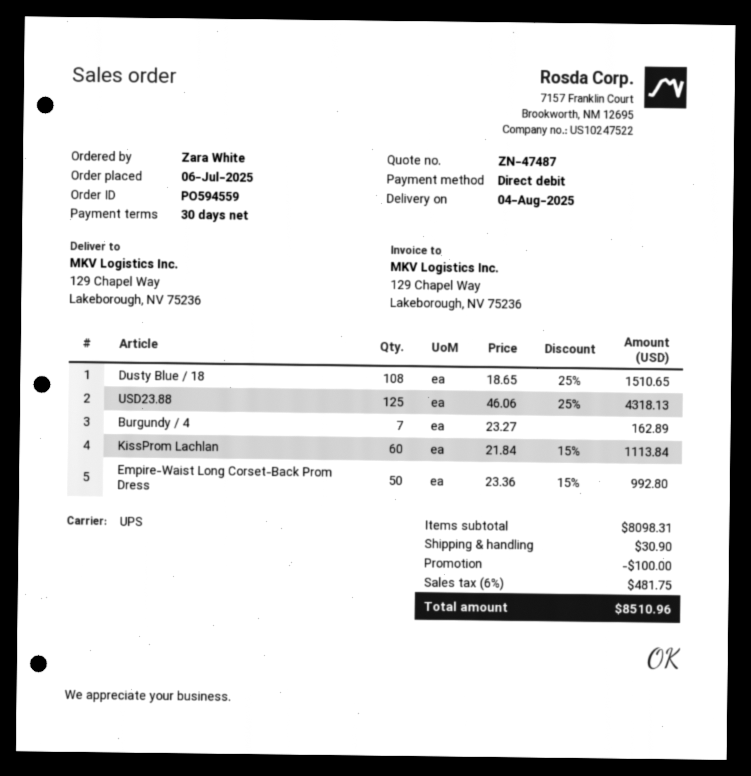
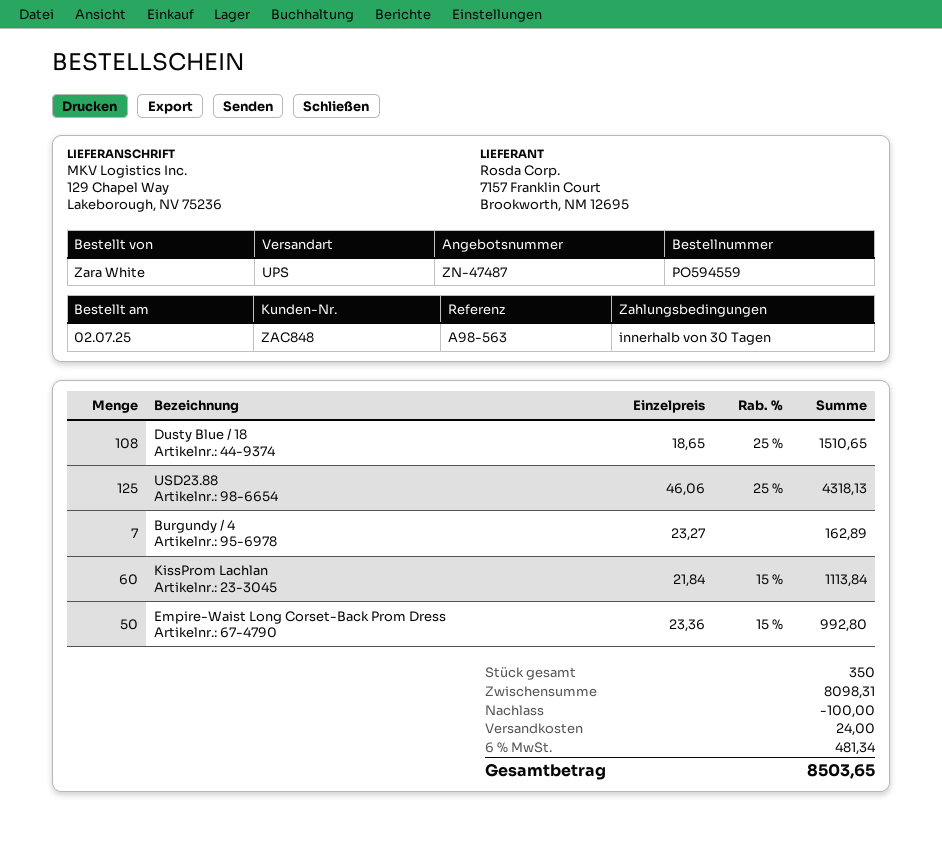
order date: 2025-07-06 -> 2025-07-02
shipping: 30.90 -> 24.00
tax: 6% = 481.75 -> 6% = 481.34
total: 8510.96 -> 8503.65

